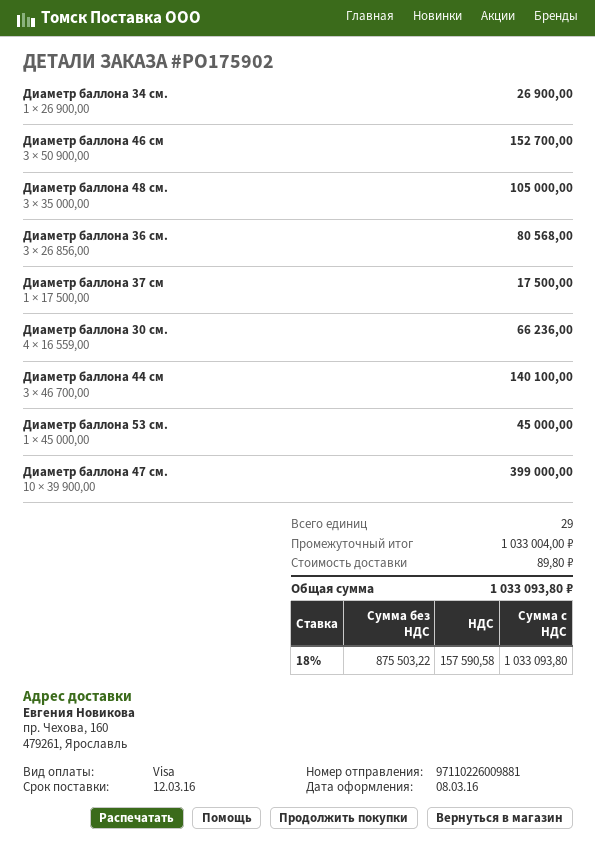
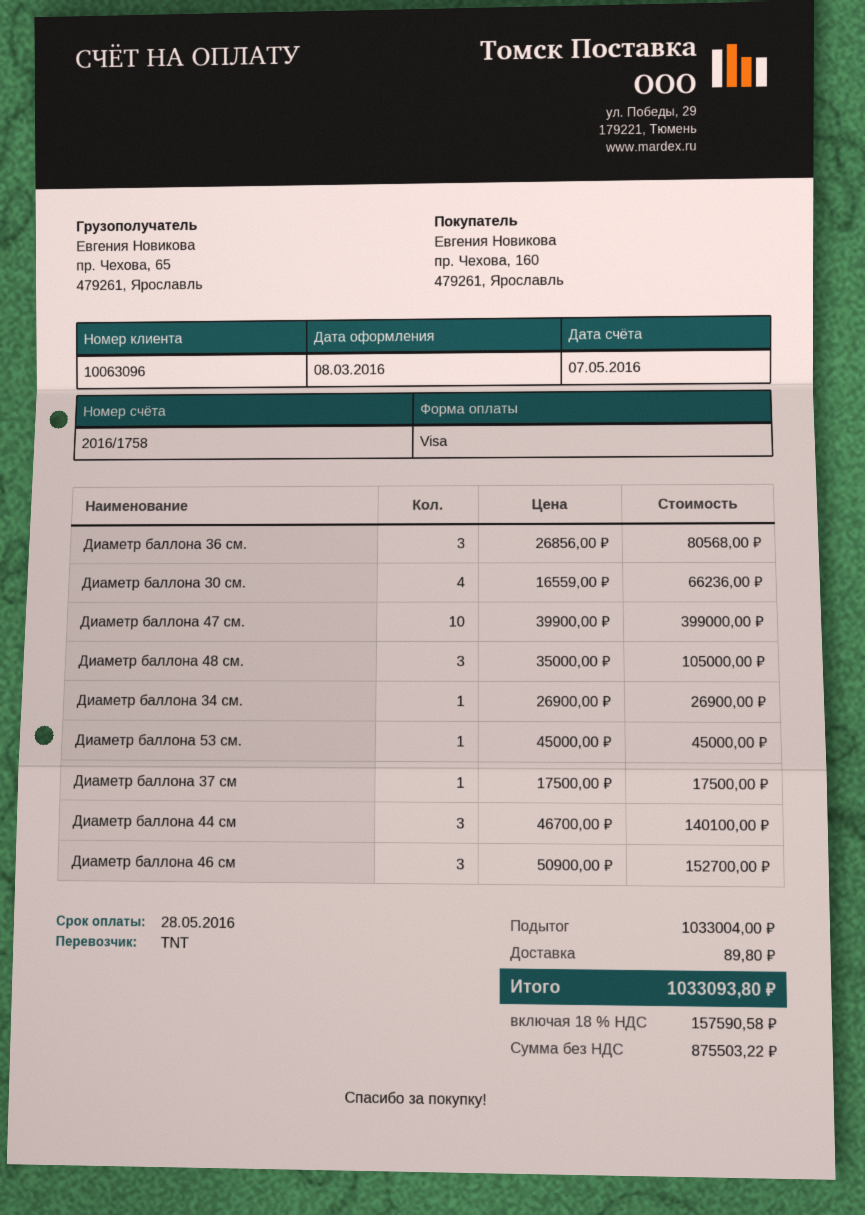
ship to: пр. Чехова, 160, 479261, Ярославль -> пр. Чехова, 65, 479261, Ярославль

